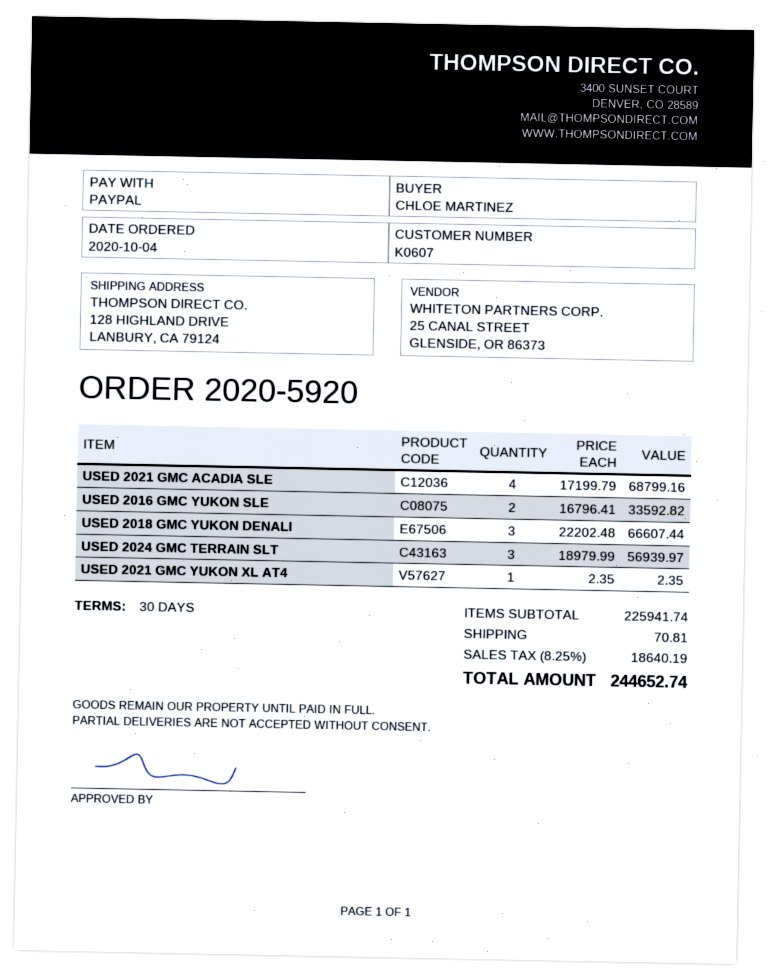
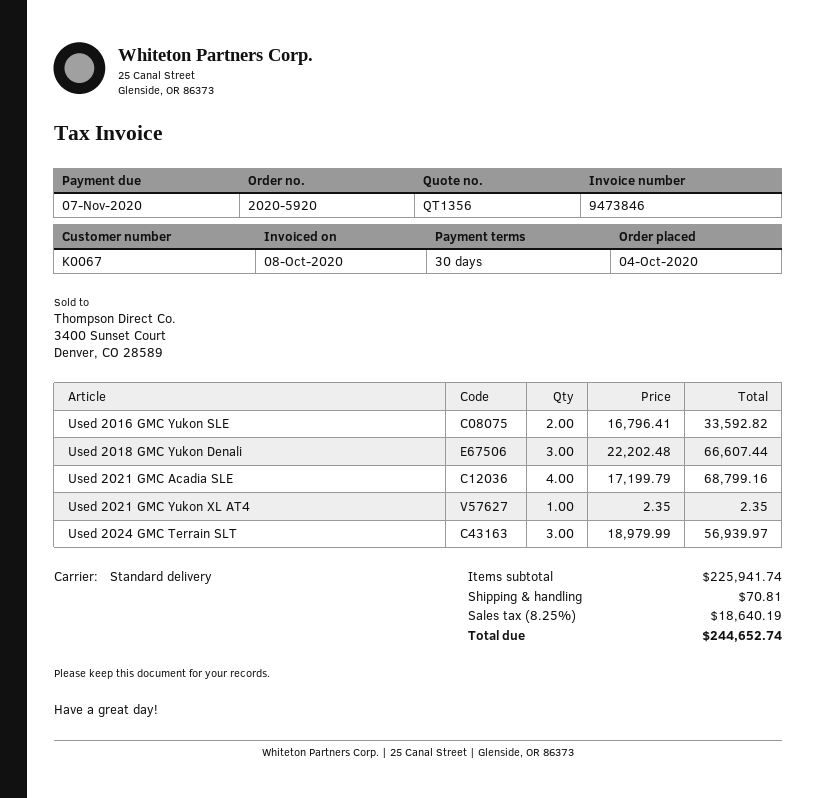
customer number: K0607 -> K0067

